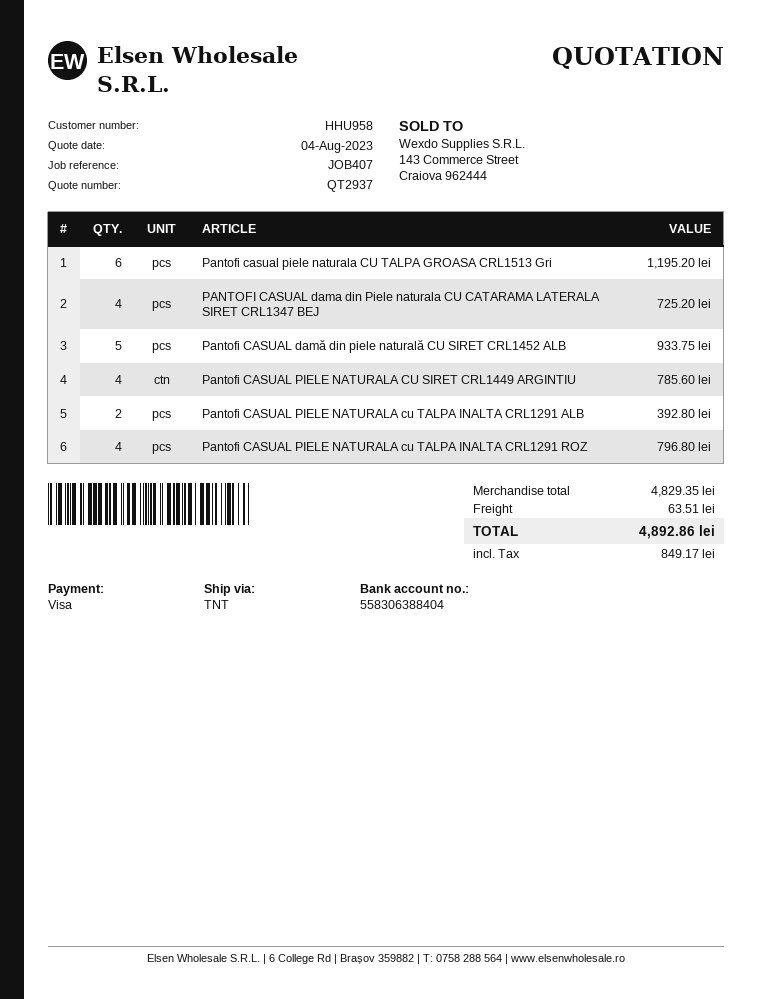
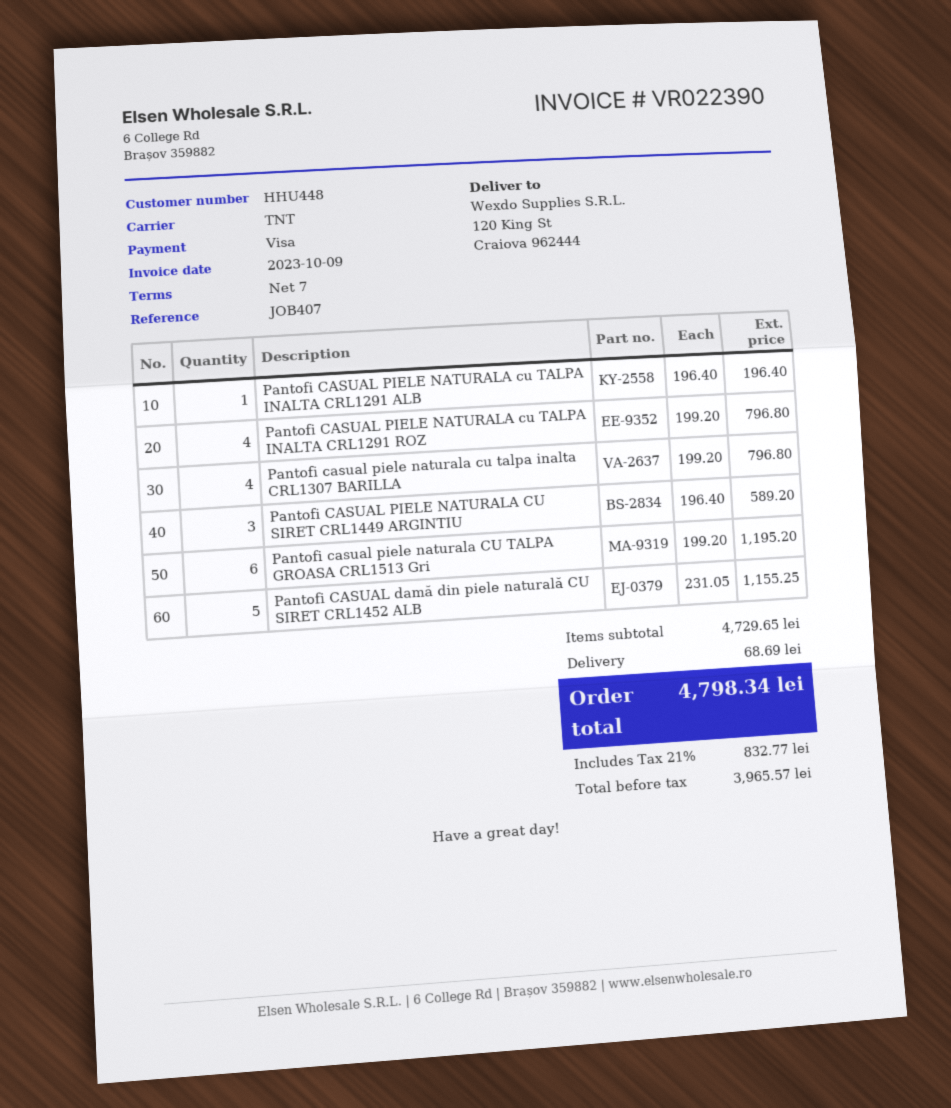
customer number: HHU958 -> HHU448
PANTOFI CASUAL dama din Piele naturala CU CATARAMA LATERALA SIRET CRL1347 BEJ: 4 for 725.20 -> none
Pantofi CASUAL damă din piele naturală CU SIRET CRL1452 ALB: 5 for 933.75 -> 5 for 1155.25
Pantofi CASUAL PIELE NATURALA CU SIRET CRL1449 ARGINTIU: 4 for 785.60 -> 3 for 589.20
Pantofi CASUAL PIELE NATURALA cu TALPA INALTA CRL1291 ALB: 2 for 392.80 -> 1 for 196.40
Pantofi casual piele naturala cu talpa inalta CRL1307 BARILLA: none -> 4 for 796.80
subtotal: 4829.35 -> 4729.65
shipping: 63.51 -> 68.69
tax: 849.17 -> 832.77
total: 4892.86 -> 4798.34

